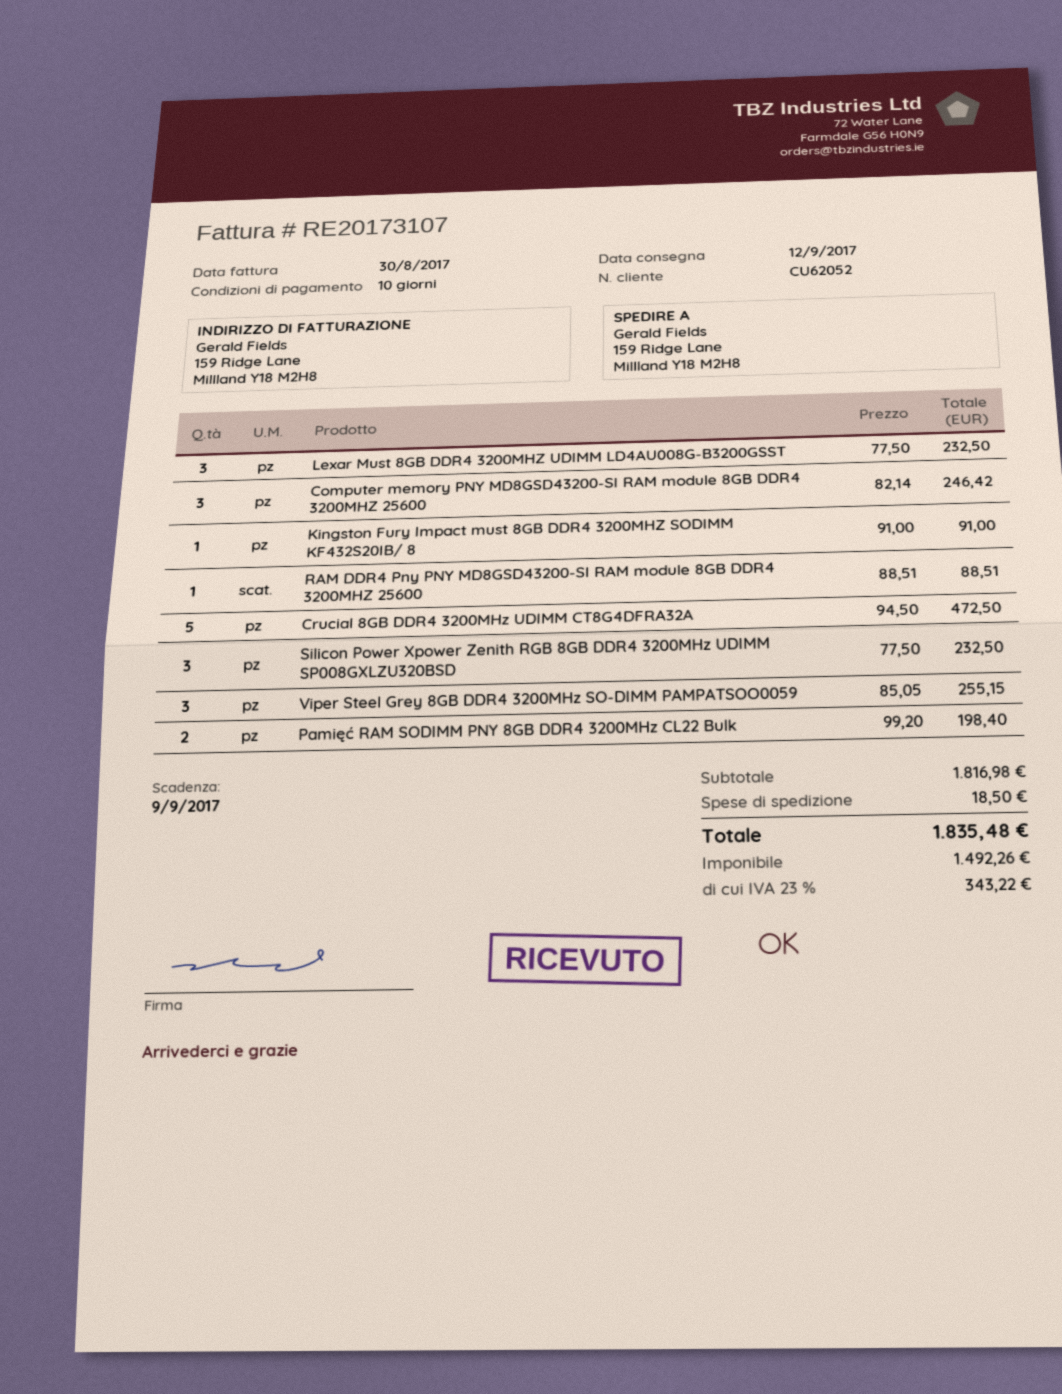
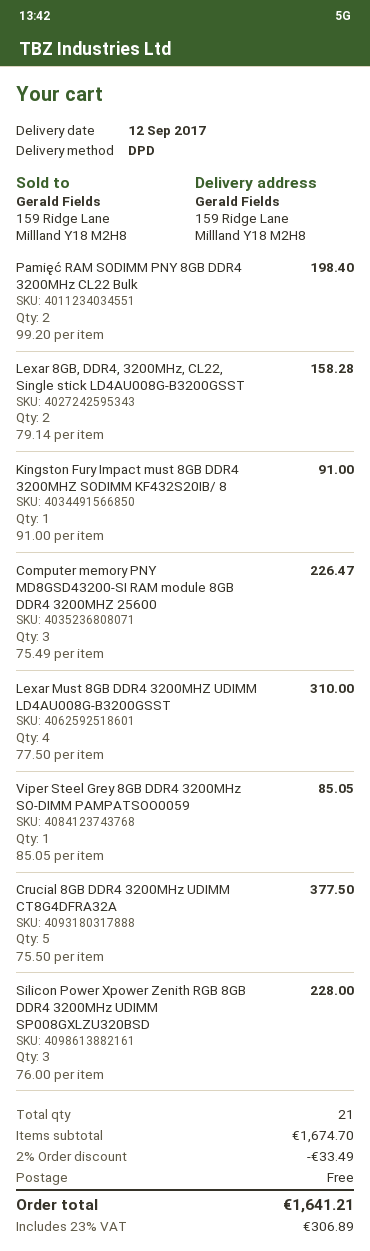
Lexar Must 8GB DDR4 3200MHZ UDIMM LD4AU008G-B3200GSST: 3 x 77.50 = 232.50 -> 4 x 77.50 = 310.00
Computer memory PNY MD8GSD43200-SI RAM module 8GB DDR4 3200MHZ 25600: 3 x 82.14 = 246.42 -> 3 x 75.49 = 226.47
RAM DDR4 Pny PNY MD8GSD43200-SI RAM module 8GB DDR4 3200MHZ 25600: 1 x 88.51 = 88.51 -> none
Crucial 8GB DDR4 3200MHz UDIMM CT8G4DFRA32A: 5 x 94.50 = 472.50 -> 5 x 75.50 = 377.50
Silicon Power Xpower Zenith RGB 8GB DDR4 3200MHz UDIMM SP008GXLZU320BSD: 3 x 77.50 = 232.50 -> 3 x 76.00 = 228.00
Viper Steel Grey 8GB DDR4 3200MHz SO-DIMM PAMPATSOO0059: 3 x 85.05 = 255.15 -> 1 x 85.05 = 85.05
Lexar 8GB, DDR4, 3200MHz, CL22, Single stick LD4AU008G-B3200GSST: none -> 2 x 79.14 = 158.28
subtotal: 1816.98 -> 1674.70
discount: none -> 2% = 33.49
shipping: 18.50 -> 0.00
tax: 23% = 343.22 -> 23% = 306.89
total: 1835.48 -> 1641.21

